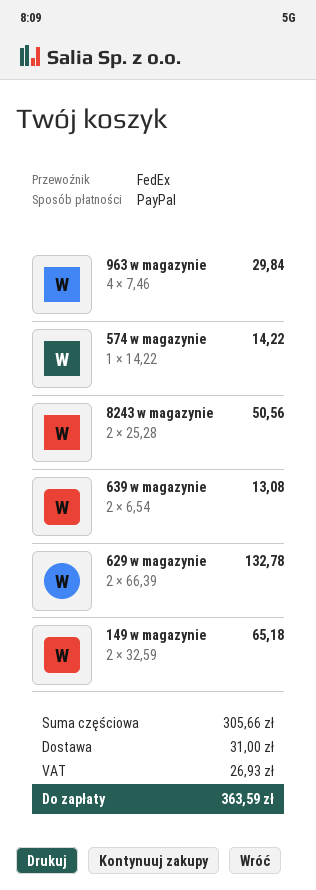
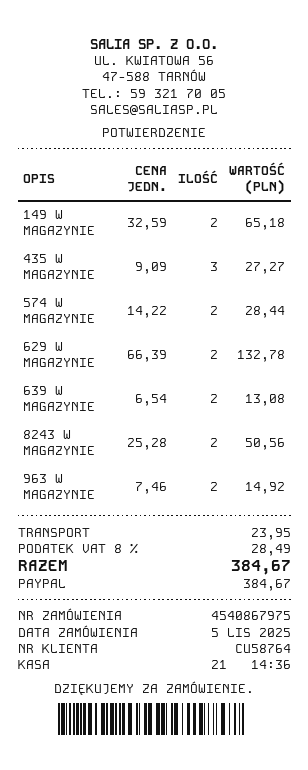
963 w magazynie: 4 x 7.46 = 29.84 -> 2 x 7.46 = 14.92
574 w magazynie: 1 x 14.22 = 14.22 -> 2 x 14.22 = 28.44
435 W MAGAZYNIE: none -> 3 x 9.09 = 27.27
shipping: 31.00 -> 23.95
tax: 26.93 -> 28.49
total: 363.59 -> 384.67

